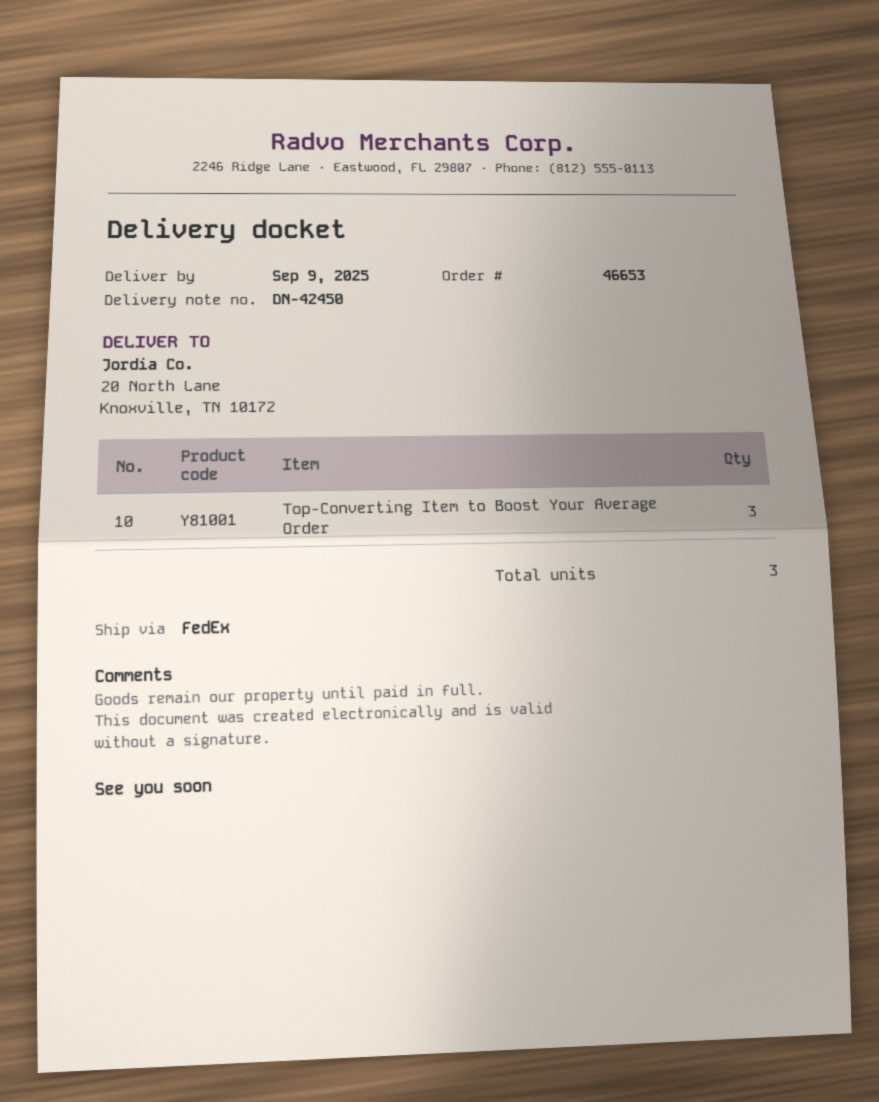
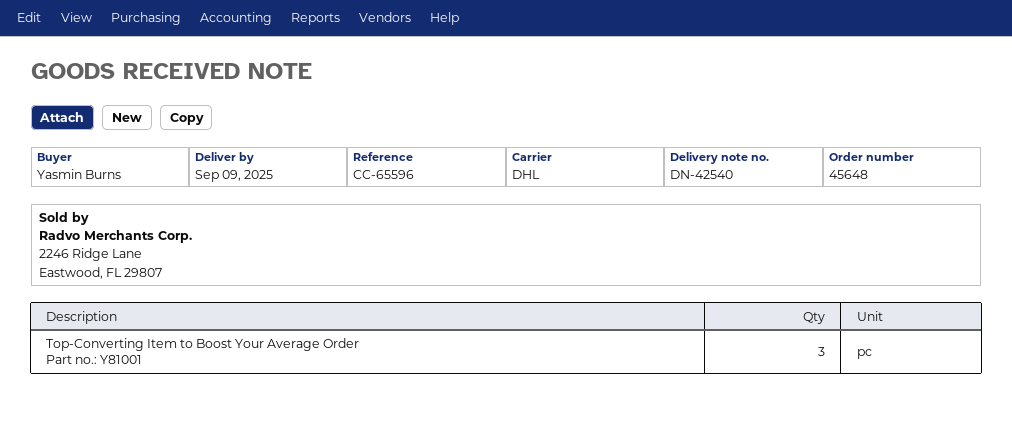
order number: 46653 -> 45648
delivery note number: DN-42450 -> DN-42540
shipping method: FedEx -> DHL

